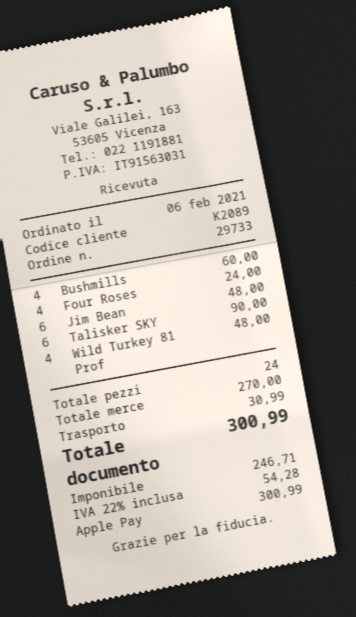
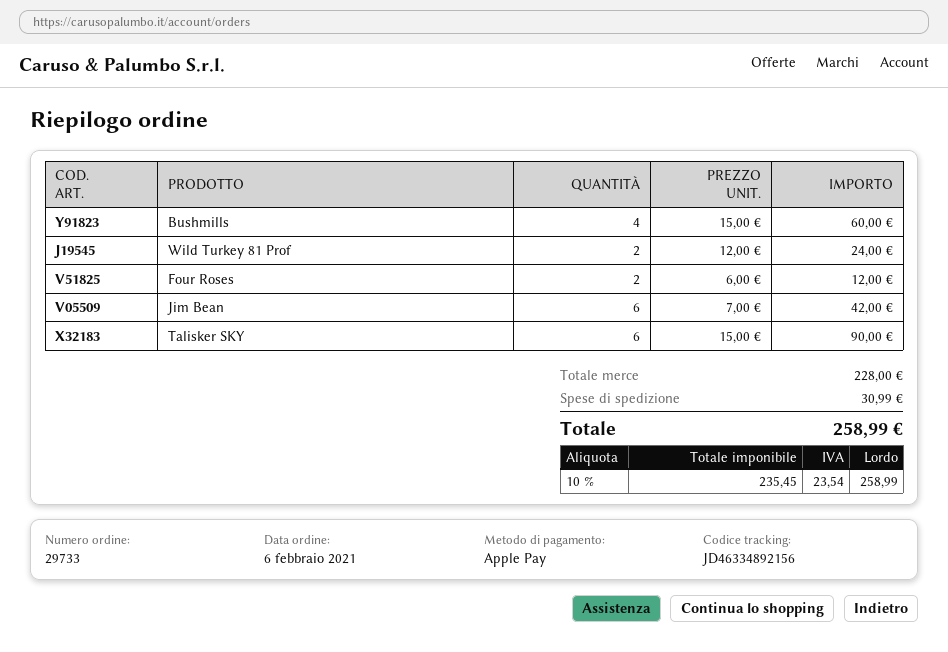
Four Roses: 4 for 24.00 -> 2 for 12.00
Jim Bean: 6 for 48.00 -> 6 for 42.00
Wild Turkey 81 Prof: 4 for 48.00 -> 2 for 24.00
subtotal: 270.00 -> 228.00
net: 246.71 -> 235.45
tax: 22% = 54.28 -> 10% = 23.54
total: 300.99 -> 258.99

